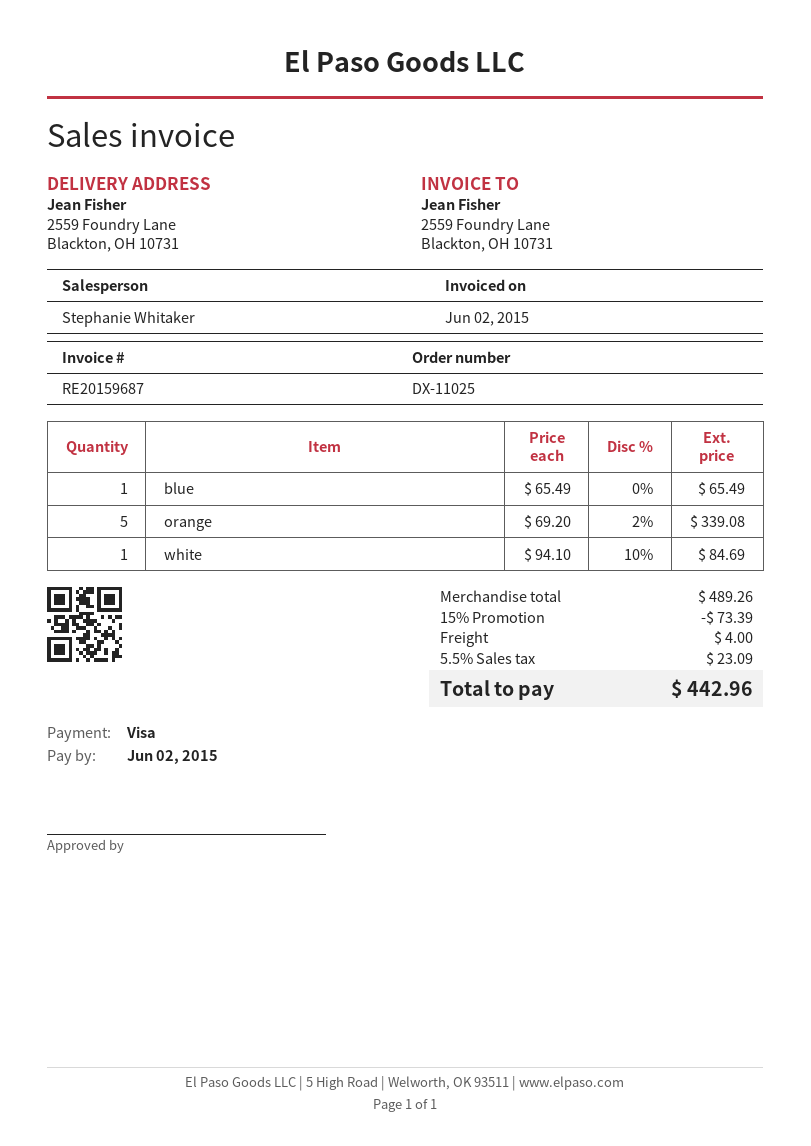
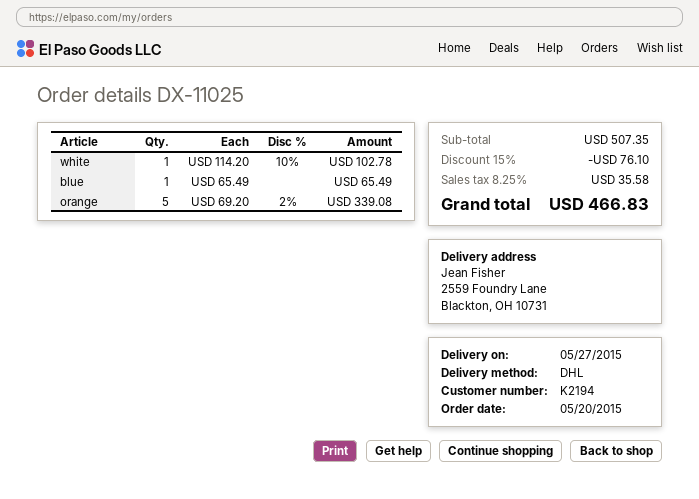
white: 1 x 94.10 - 10% = 84.69 -> 1 x 114.20 - 10% = 102.78
subtotal: 489.26 -> 507.35
discount: 15% = 73.39 -> 15% = 76.10
shipping: 4.00 -> none
tax: 5.5% = 23.09 -> 8.25% = 35.58
total: 442.96 -> 466.83

